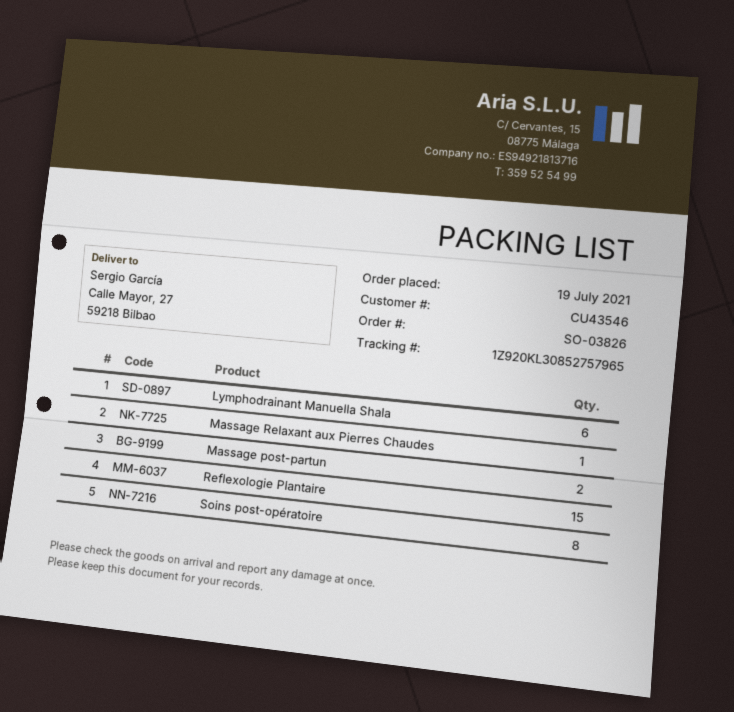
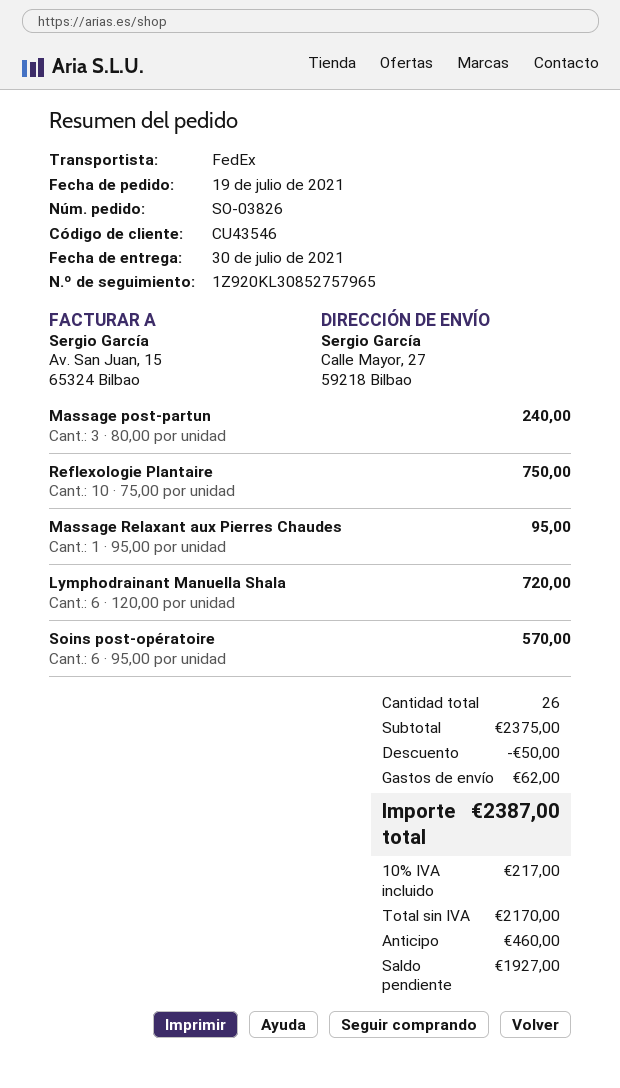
Massage post-partun: 2 -> 3
Reflexologie Plantaire: 15 -> 10
Soins post-opératoire: 8 -> 6

